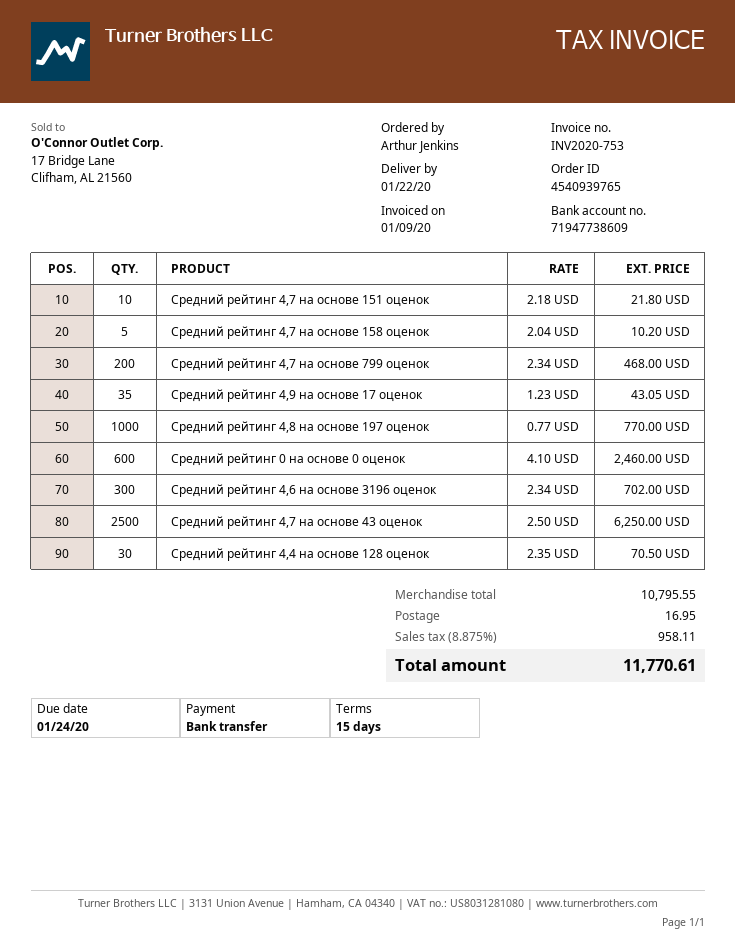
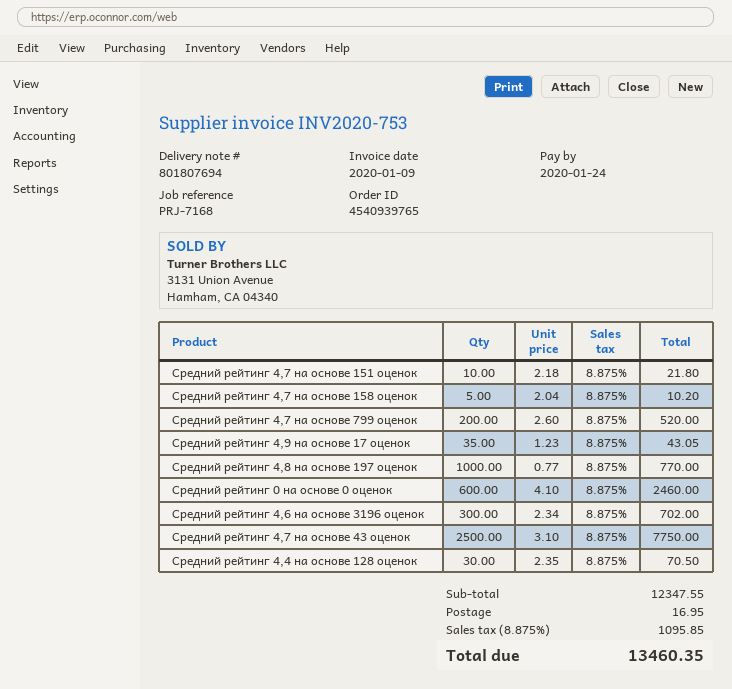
Средний рейтинг 4,7 на основе 799 оценок: 200 x 2.34 = 468.00 -> 200 x 2.60 = 520.00
Средний рейтинг 4,7 на основе 43 оценок: 2500 x 2.50 = 6250.00 -> 2500 x 3.10 = 7750.00
subtotal: 10795.55 -> 12347.55
tax: 8.875% = 958.11 -> 8.875% = 1095.85
total: 11770.61 -> 13460.35

